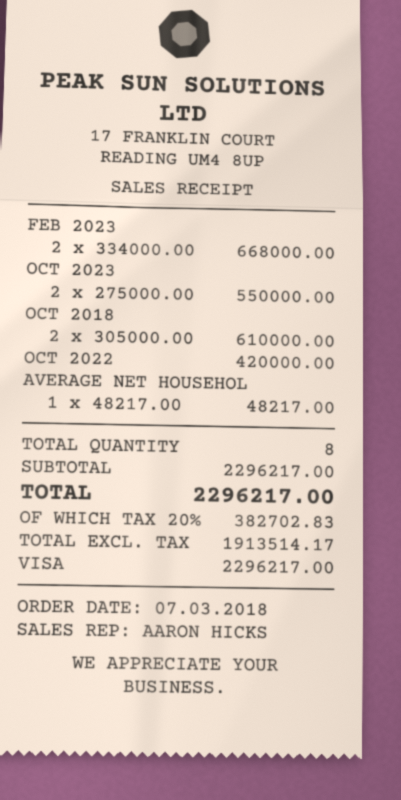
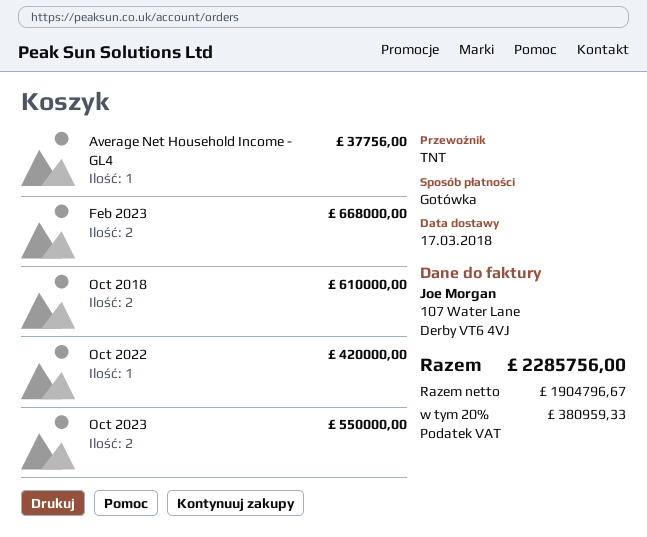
payment method: Visa -> cash
AVERAGE NET HOUSEHOL: 1 for 48217.00 -> 1 for 37756.00
net: 1913514.17 -> 1904796.67
tax: 20% = 382702.83 -> 20% = 380959.33
total: 2296217.00 -> 2285756.00

